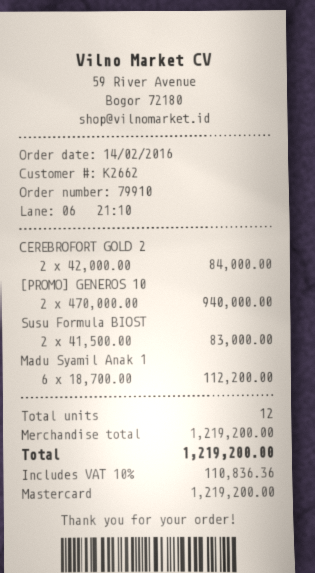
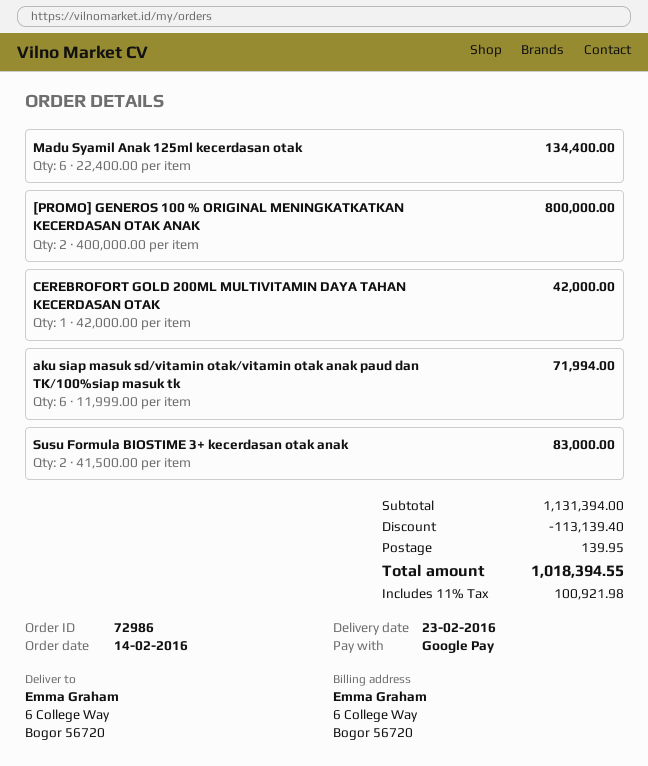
order number: 79910 -> 72986
payment method: Mastercard -> Google Pay
CEREBROFORT GOLD 2: 2 x 42000.00 = 84000.00 -> 1 x 42000.00 = 42000.00
[PROMO] GENEROS 10: 2 x 470000.00 = 940000.00 -> 2 x 400000.00 = 800000.00
Madu Syamil Anak 1: 6 x 18700.00 = 112200.00 -> 6 x 22400.00 = 134400.00
aku siap masuk sd/vitamin otak/vitamin otak anak paud dan TK/100%siap masuk tk: none -> 6 x 11999.00 = 71994.00
subtotal: 1219200.00 -> 1131394.00
discount: none -> 113139.40
shipping: none -> 139.95
tax: 10% = 110836.36 -> 11% = 100921.98
total: 1219200.00 -> 1018394.55

